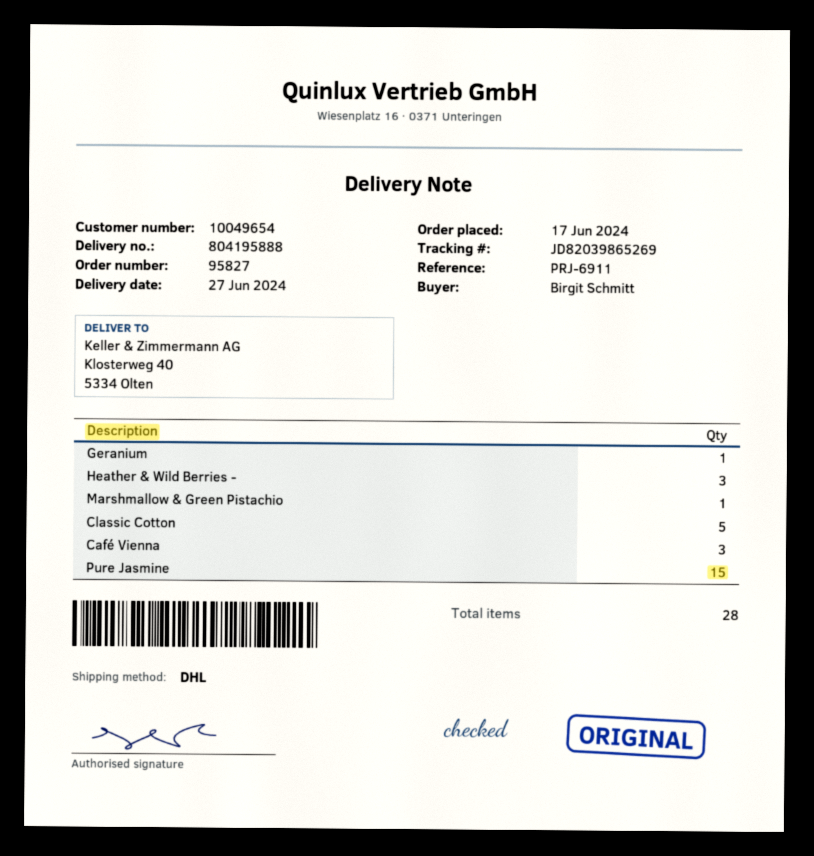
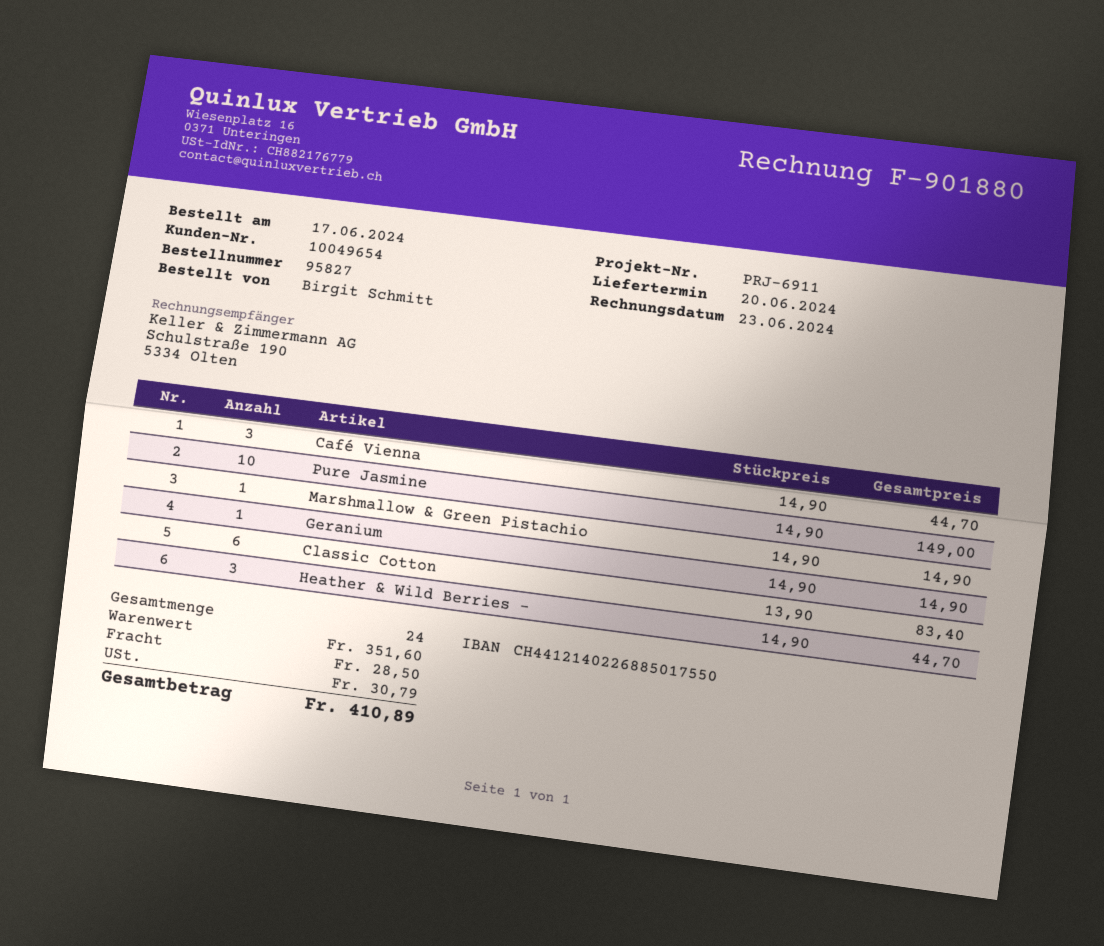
delivery date: 2024-06-27 -> 2024-06-20
Classic Cotton: 5 -> 6
Pure Jasmine: 15 -> 10
total quantity: 28 -> 24

